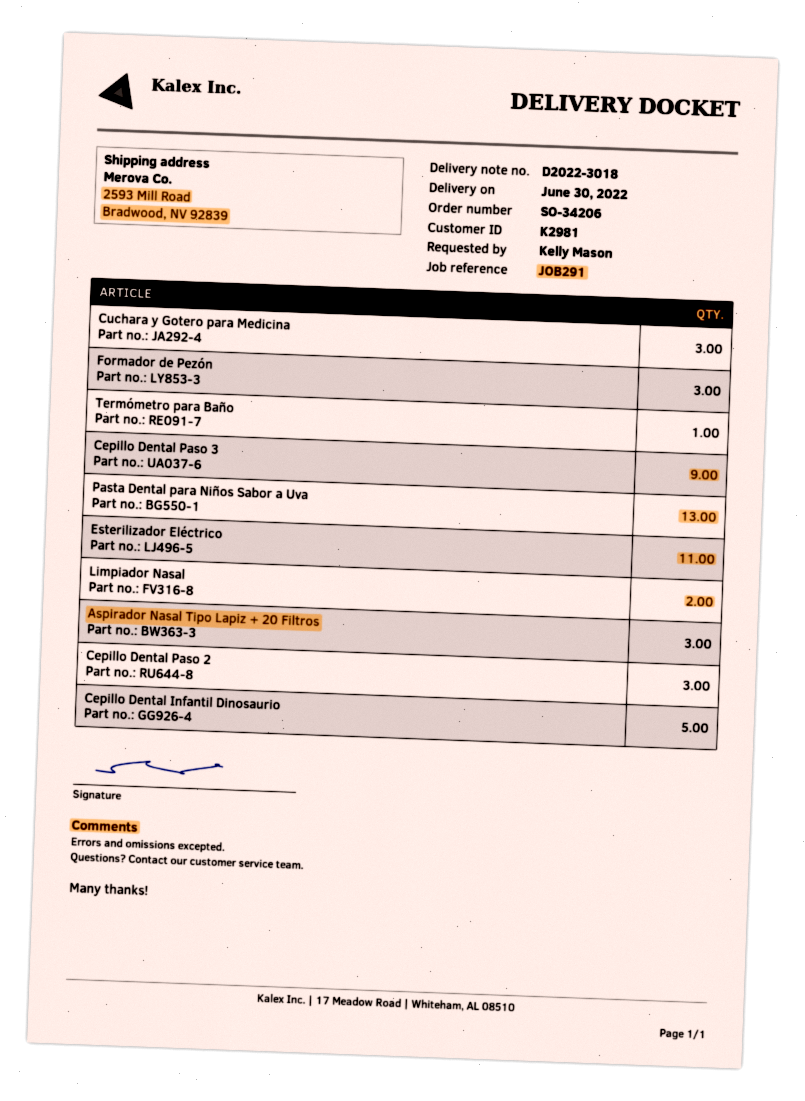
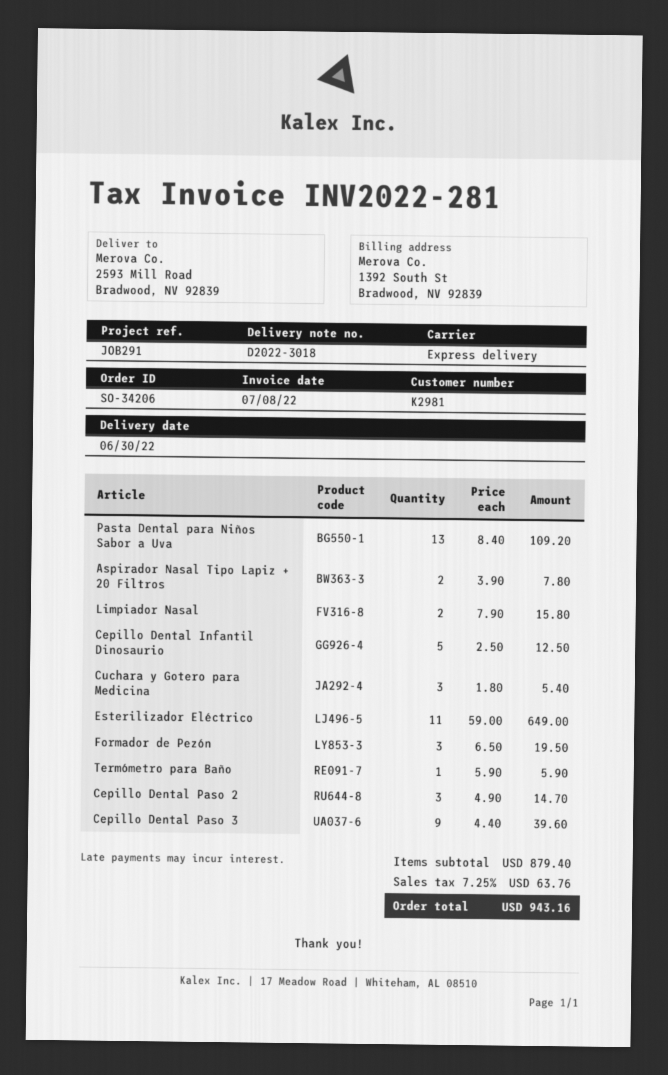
Aspirador Nasal Tipo Lapiz + 20 Filtros: 3 -> 2

